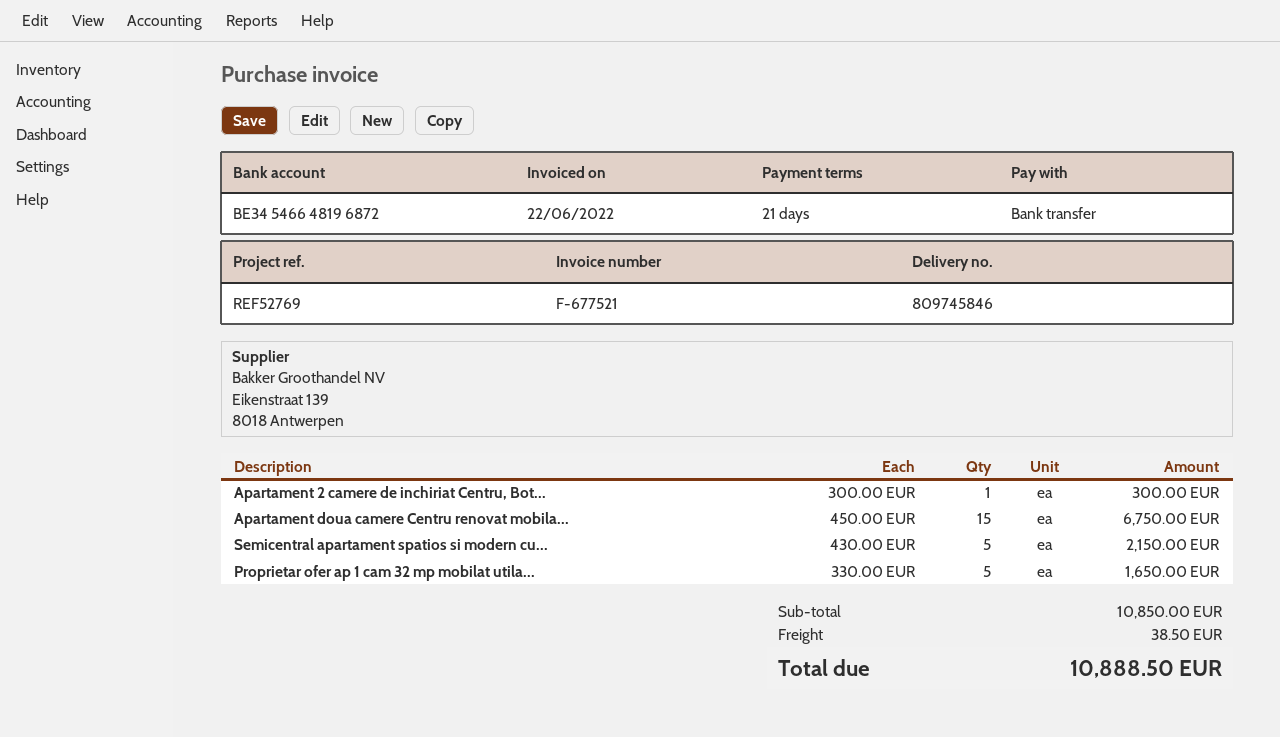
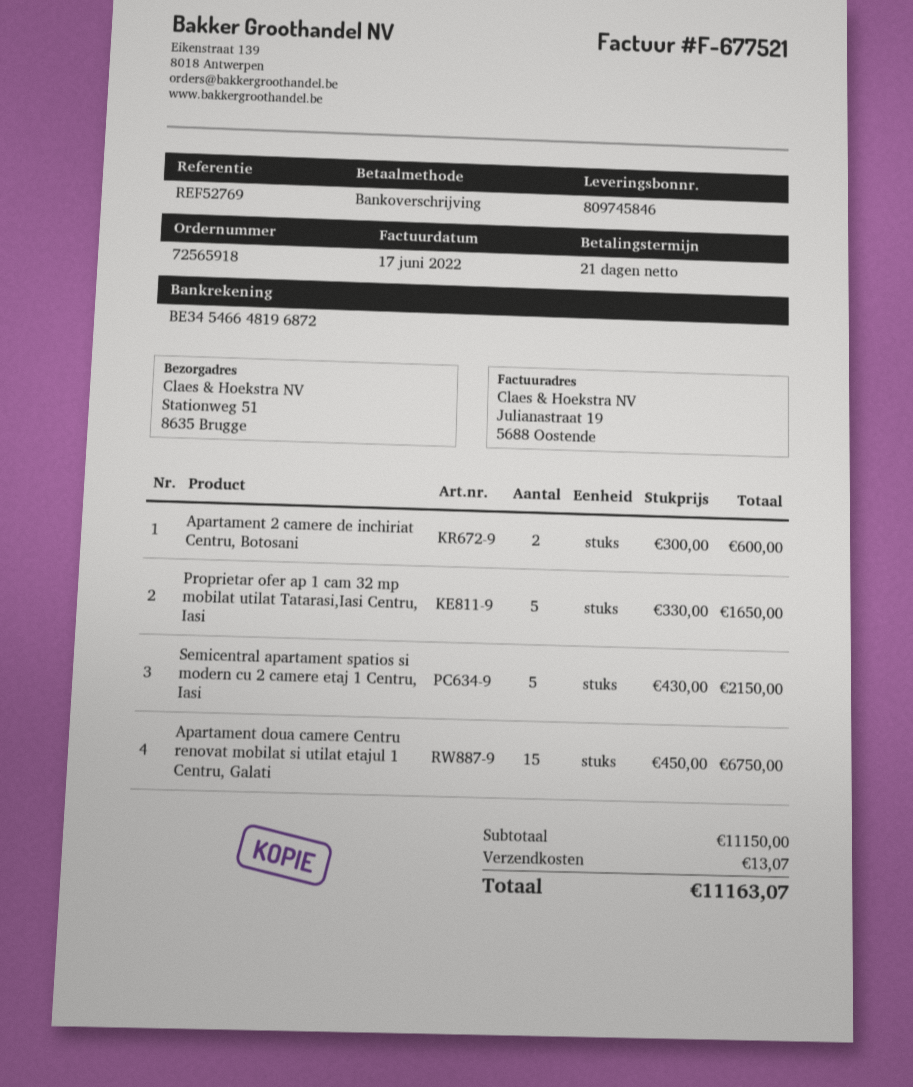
invoice date: 2022-06-22 -> 2022-06-17
Apartament 2 camere de inchiriat Centru, Bot...: 1 x 300.00 = 300.00 -> 2 x 300.00 = 600.00
subtotal: 10850.00 -> 11150.00
shipping: 38.50 -> 13.07
total: 10888.50 -> 11163.07

